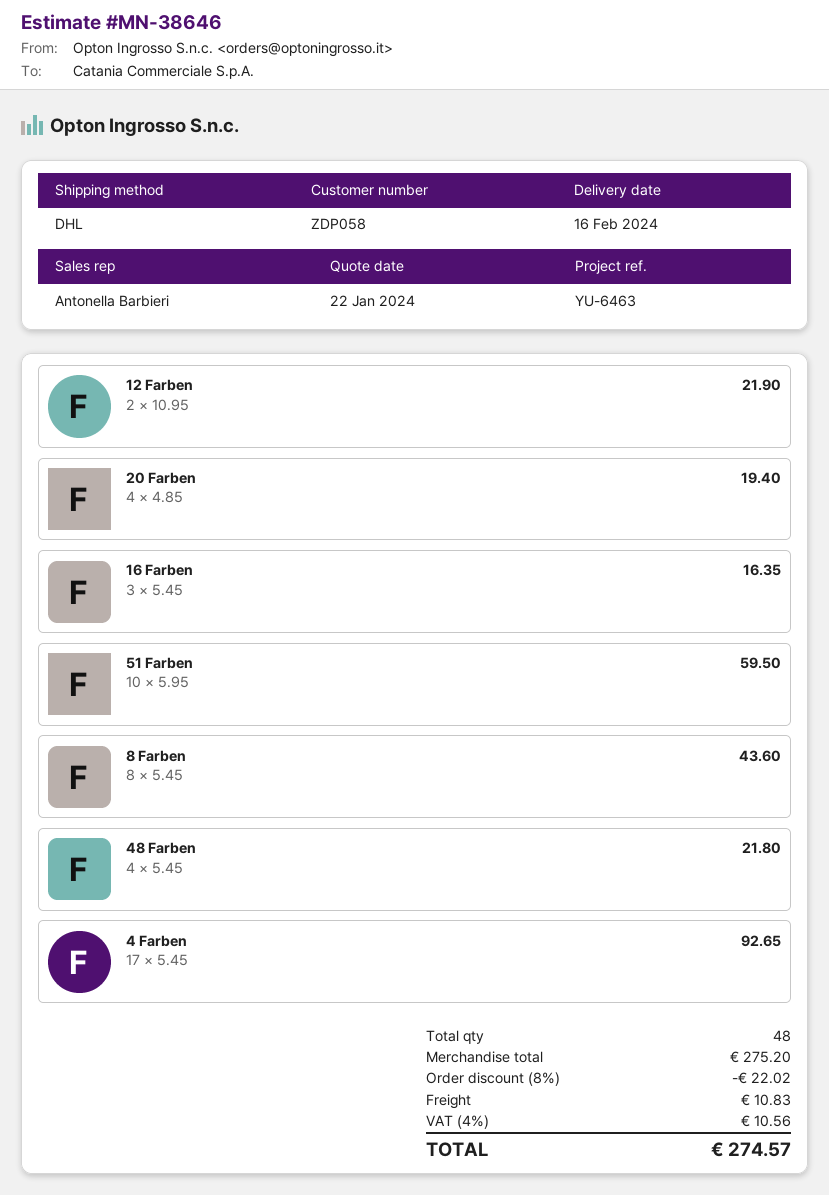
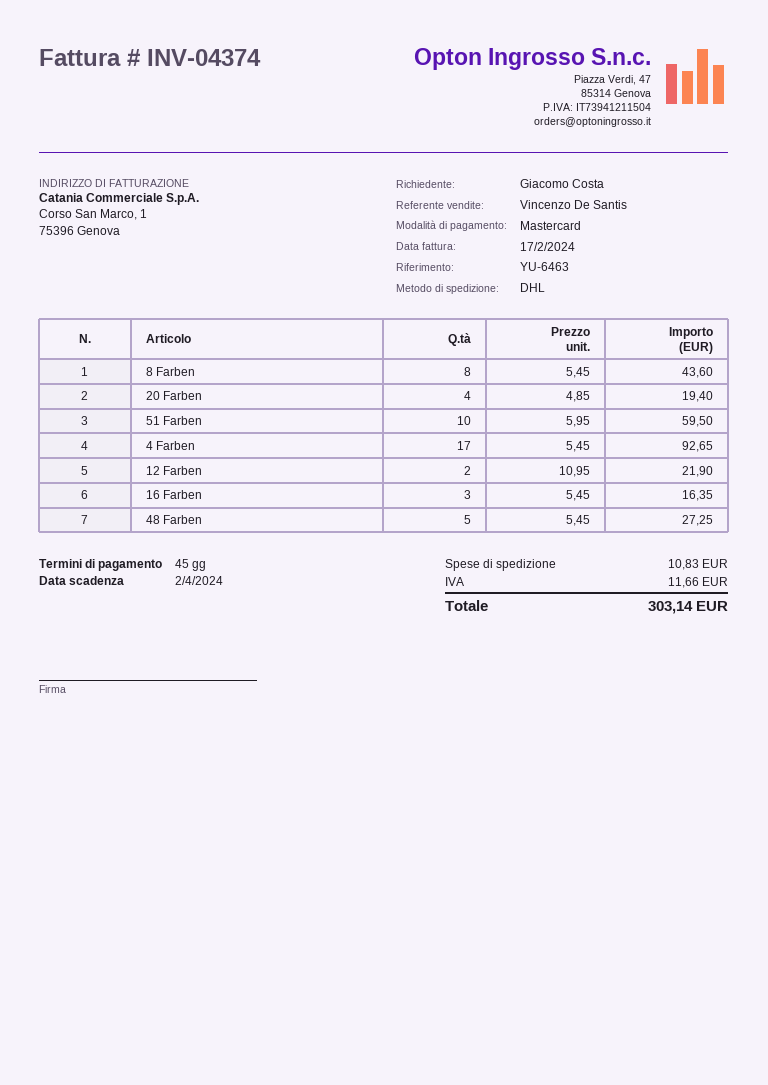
sales rep: Antonella Barbieri -> Vincenzo De Santis
48 Farben: 4 x 5.45 = 21.80 -> 5 x 5.45 = 27.25
discount: 8% = 22.02 -> none
tax: 10.56 -> 11.66
total: 274.57 -> 303.14

